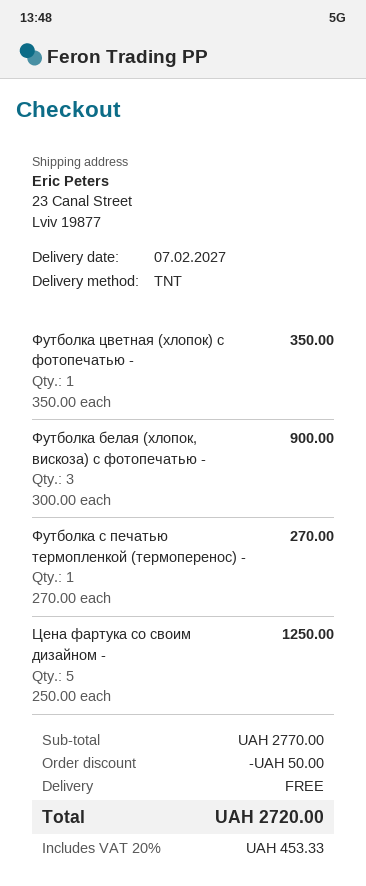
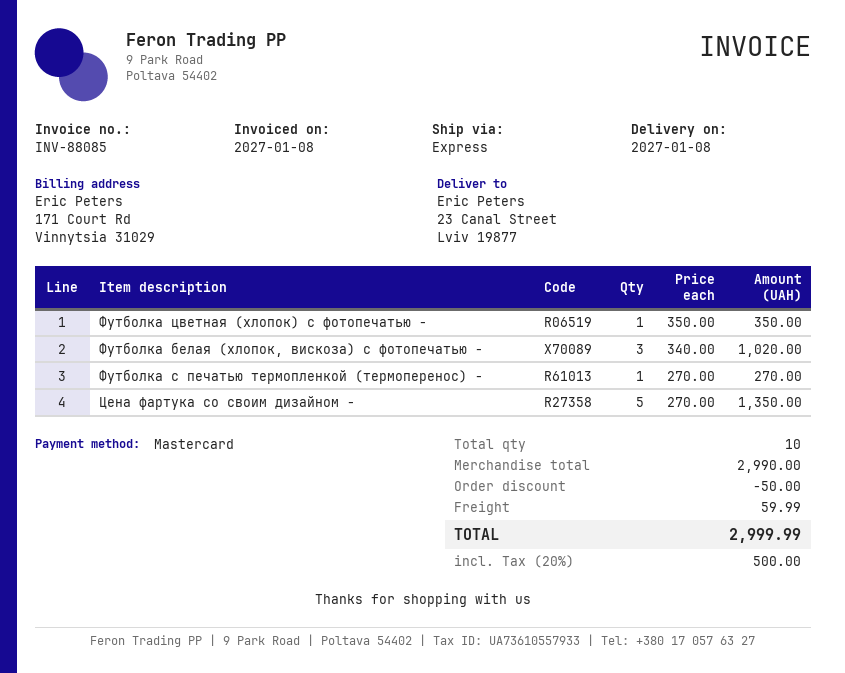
delivery date: 2027-02-07 -> 2027-01-08
shipping method: TNT -> express
Футболка белая (хлопок, вискоза) с фотопечатью -: 3 x 300.00 = 900.00 -> 3 x 340.00 = 1020.00
Цена фартука со своим дизайном -: 5 x 250.00 = 1250.00 -> 5 x 270.00 = 1350.00
subtotal: 2770.00 -> 2990.00
shipping: 0.00 -> 59.99
tax: 20% = 453.33 -> 20% = 500.00
total: 2720.00 -> 2999.99

